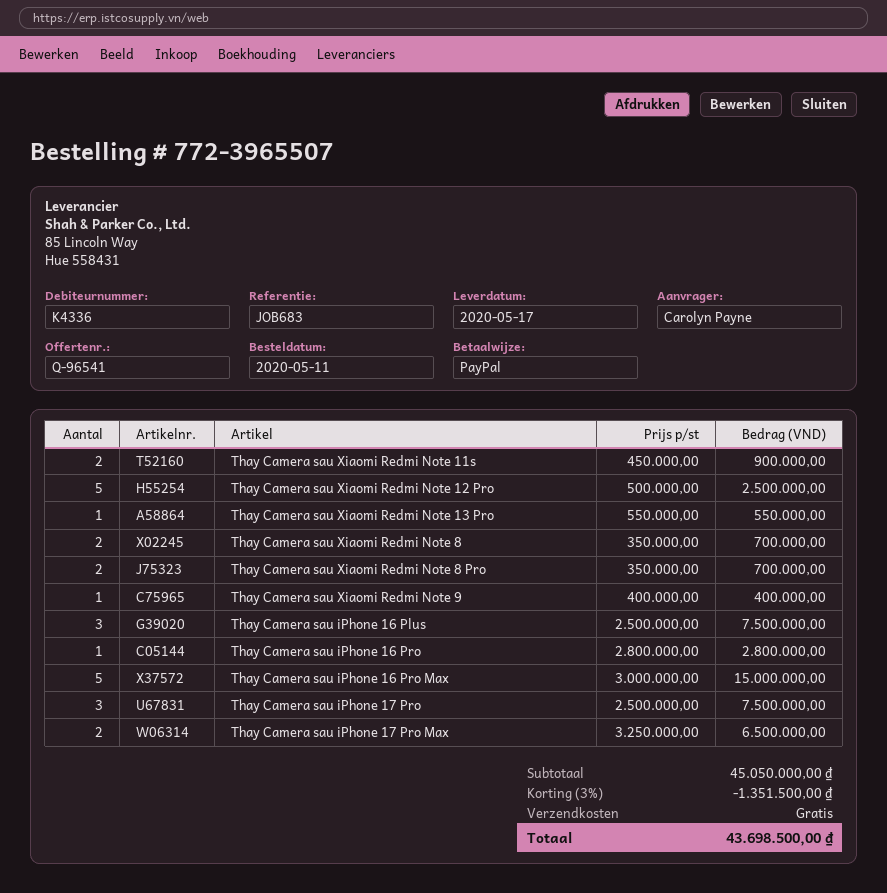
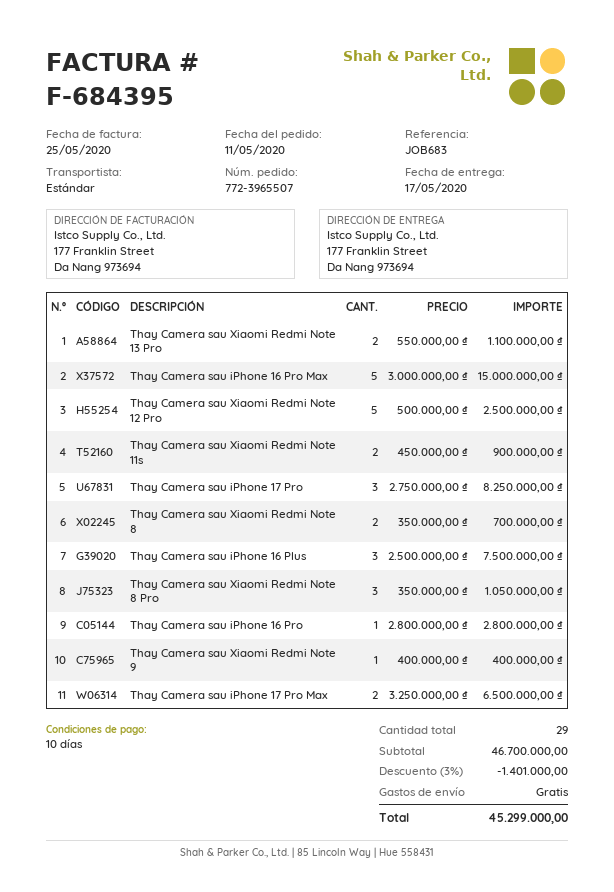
Thay Camera sau Xiaomi Redmi Note 13 Pro: 1 x 550000.00 = 550000.00 -> 2 x 550000.00 = 1100000.00
Thay Camera sau Xiaomi Redmi Note 8 Pro: 2 x 350000.00 = 700000.00 -> 3 x 350000.00 = 1050000.00
Thay Camera sau iPhone 17 Pro: 3 x 2500000.00 = 7500000.00 -> 3 x 2750000.00 = 8250000.00
subtotal: 45050000.00 -> 46700000.00
discount: 3% = 1351500.00 -> 3% = 1401000.00
total: 43698500.00 -> 45299000.00

